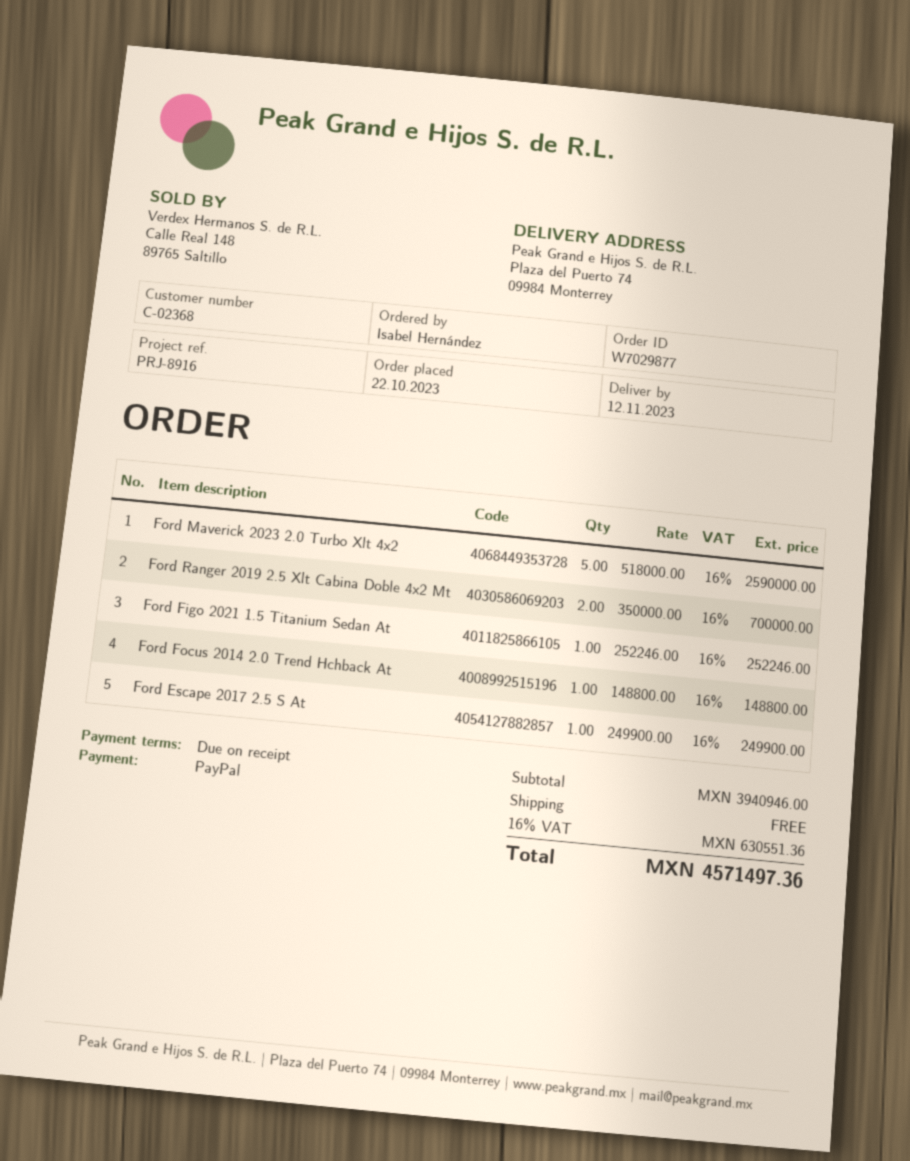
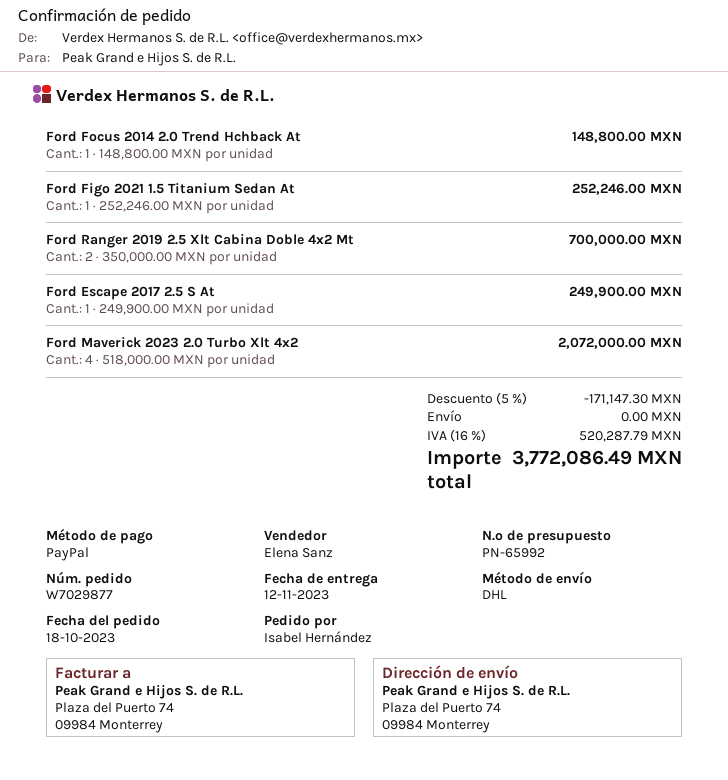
order date: 2023-10-22 -> 2023-10-18
Ford Maverick 2023 2.0 Turbo Xlt 4x2: 5 x 518000.00 = 2590000.00 -> 4 x 518000.00 = 2072000.00
discount: none -> 5% = 171147.30
tax: 16% = 630551.36 -> 16% = 520287.79
total: 4571497.36 -> 3772086.49

